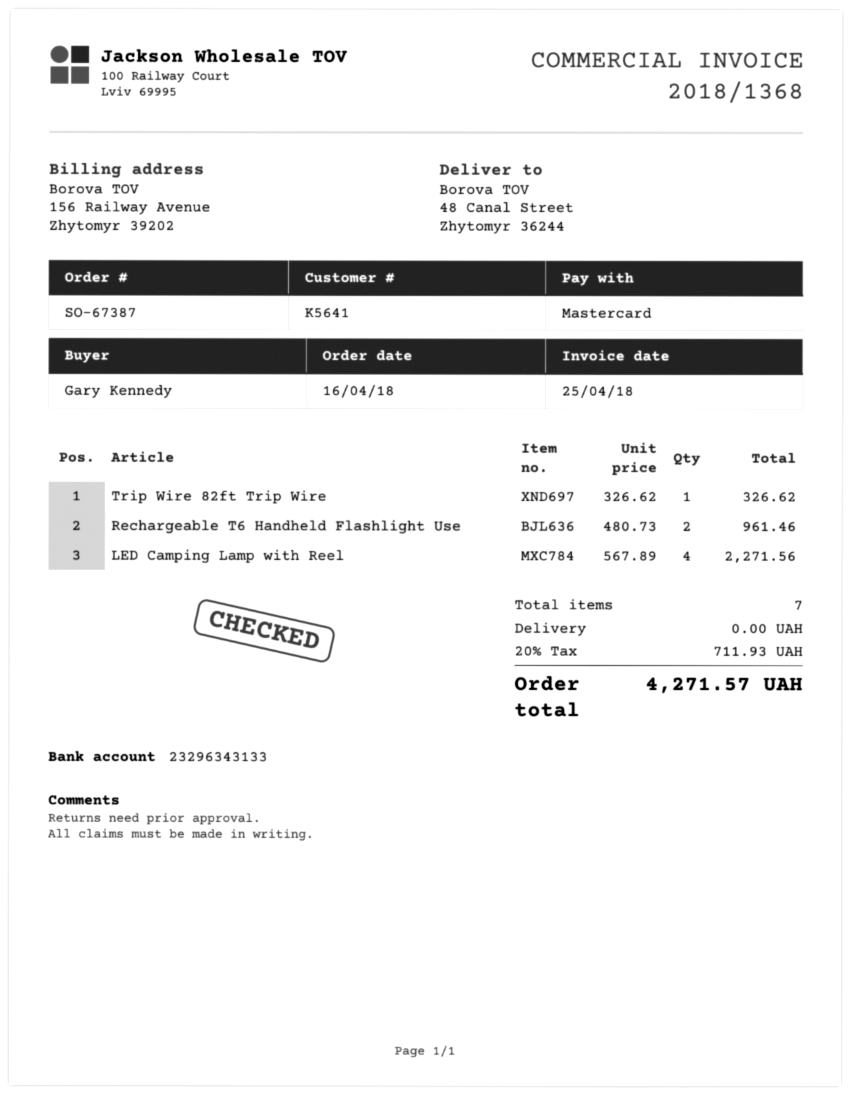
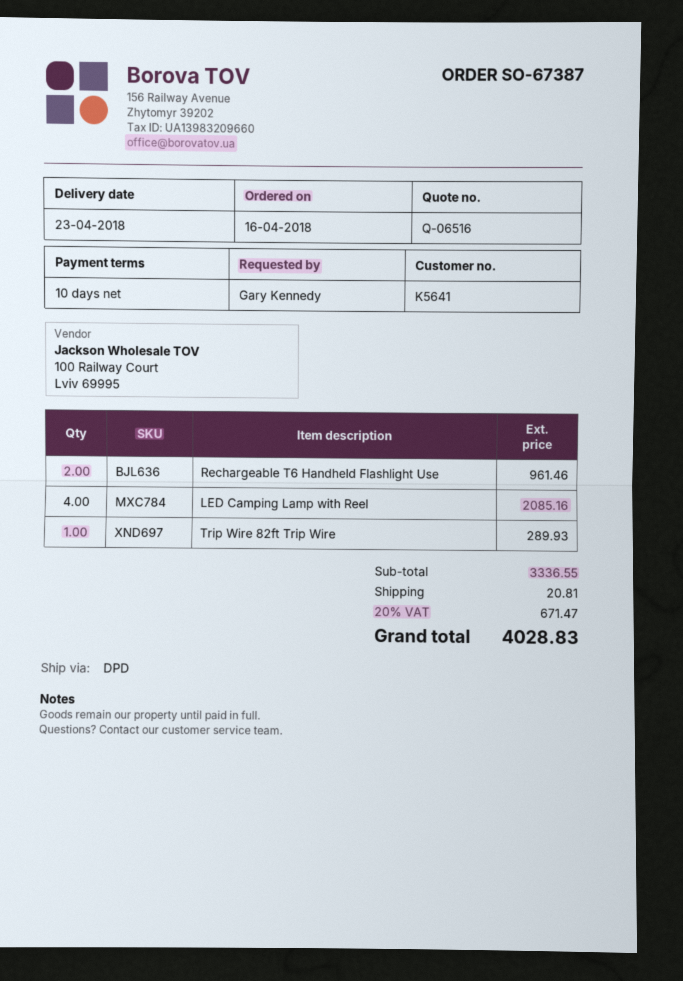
Trip Wire 82ft Trip Wire: 1 for 326.62 -> 1 for 289.93
LED Camping Lamp with Reel: 4 for 2271.56 -> 4 for 2085.16
shipping: 0.00 -> 20.81
tax: 20% = 711.93 -> 20% = 671.47
total: 4271.57 -> 4028.83

